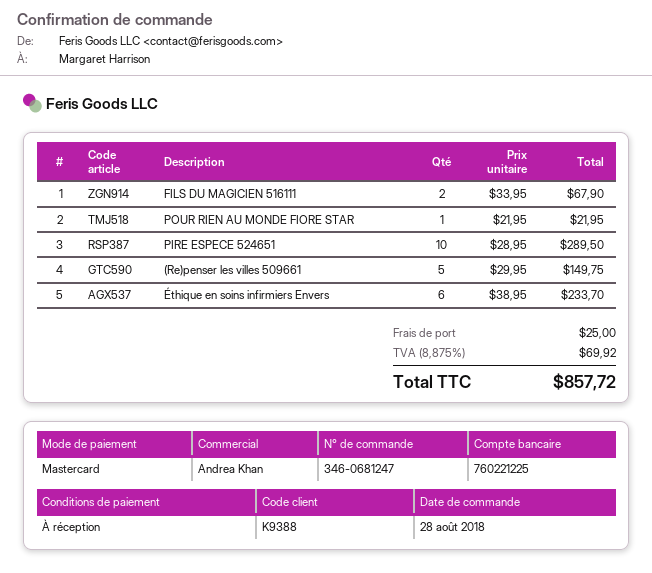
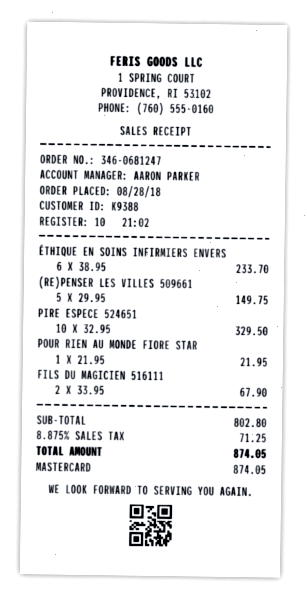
sales rep: Andrea Khan -> AARON PARKER
PIRE ESPECE 524651: 10 x 28.95 = 289.50 -> 10 x 32.95 = 329.50
shipping: 25.00 -> none
tax: 8.875% = 69.92 -> 8.875% = 71.25
total: 857.72 -> 874.05

